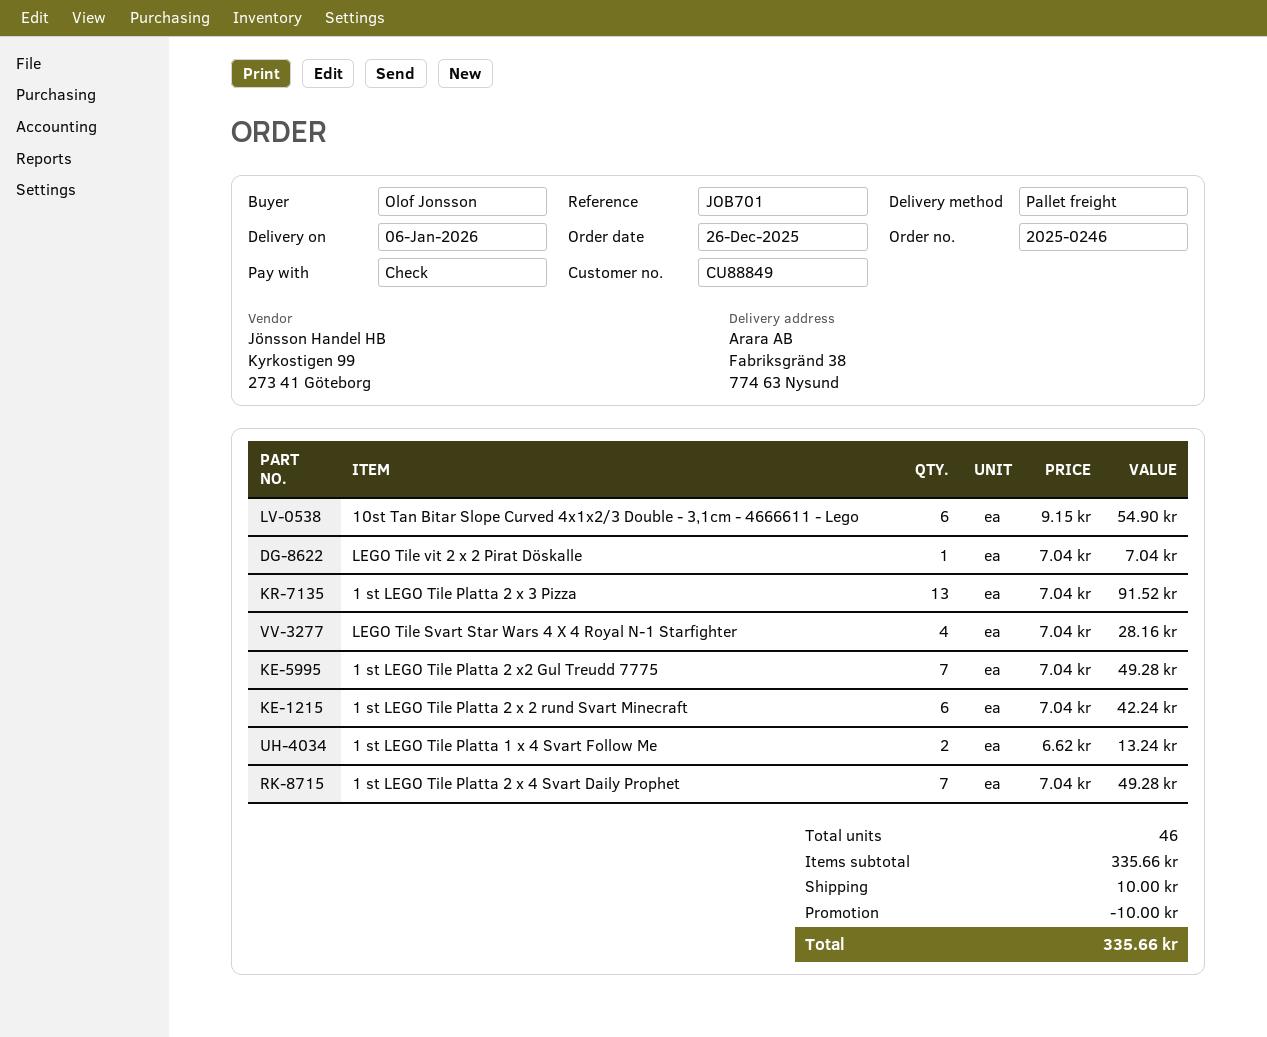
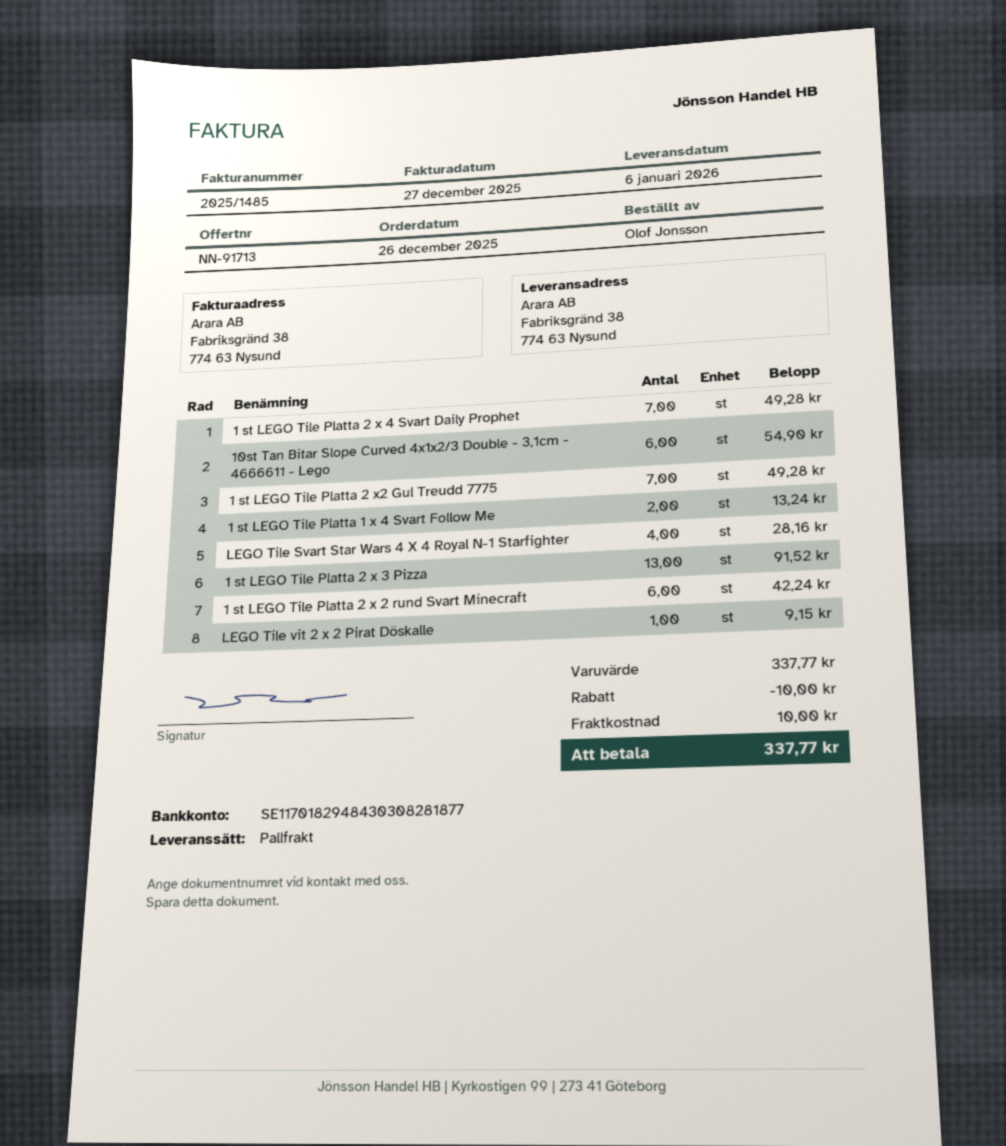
LEGO Tile vit 2 x 2 Pirat Döskalle: 1 for 7.04 -> 1 for 9.15
subtotal: 335.66 -> 337.77
total: 335.66 -> 337.77

